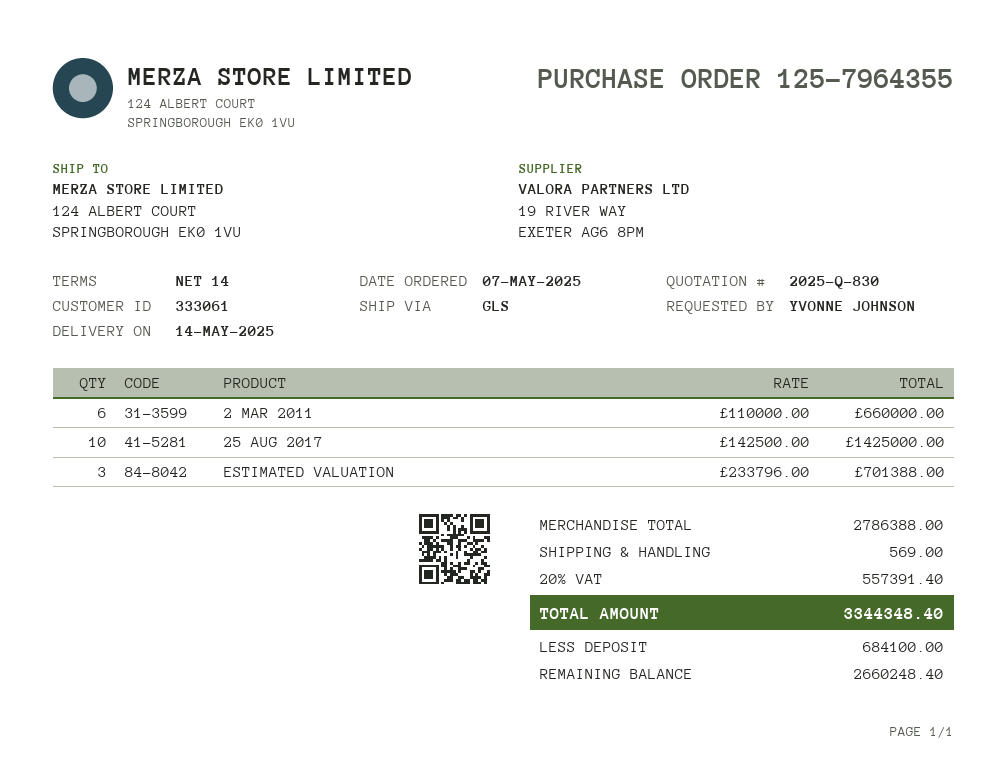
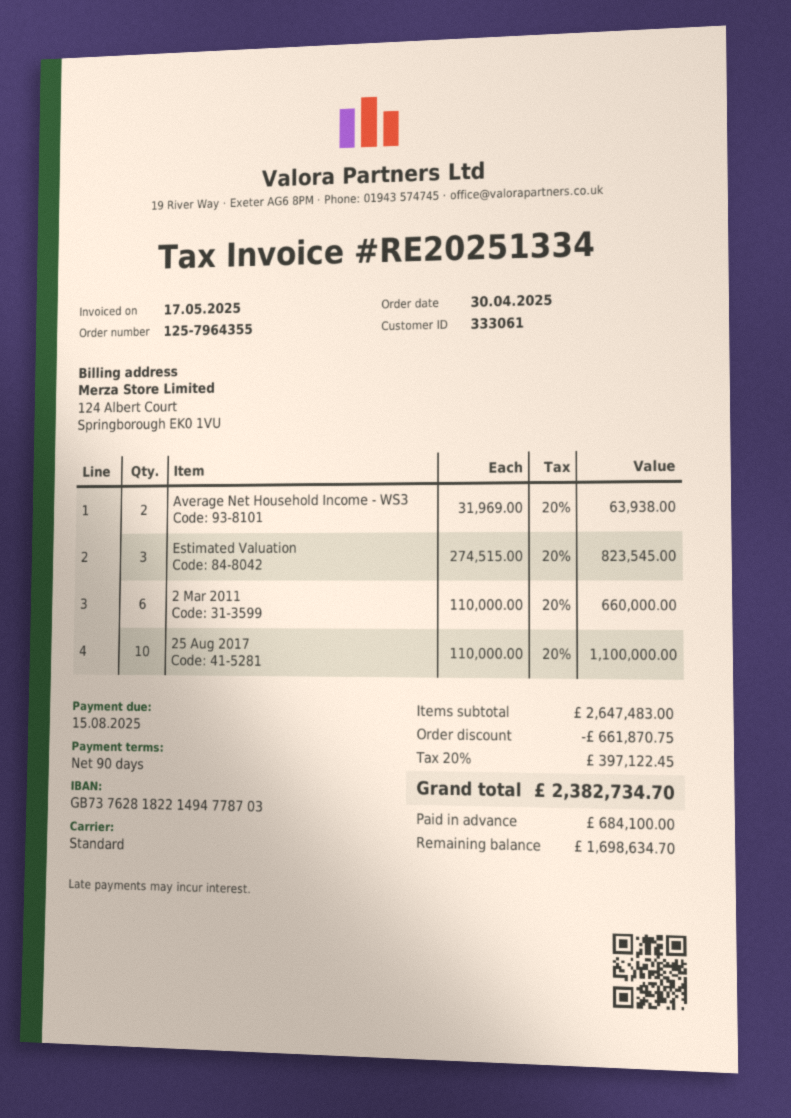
order date: 2025-05-07 -> 2025-04-30
payment terms: 14 days -> 90 days
shipping method: GLS -> standard
25 AUG 2017: 10 x 142500.00 = 1425000.00 -> 10 x 110000.00 = 1100000.00
ESTIMATED VALUATION: 3 x 233796.00 = 701388.00 -> 3 x 274515.00 = 823545.00
Average Net Household Income - WS3: none -> 2 x 31969.00 = 63938.00
subtotal: 2786388.00 -> 2647483.00
discount: none -> 661870.75
shipping: 569.00 -> none
tax: 20% = 557391.40 -> 20% = 397122.45
total: 3344348.40 -> 2382734.70
balance: 2660248.40 -> 1698634.70

